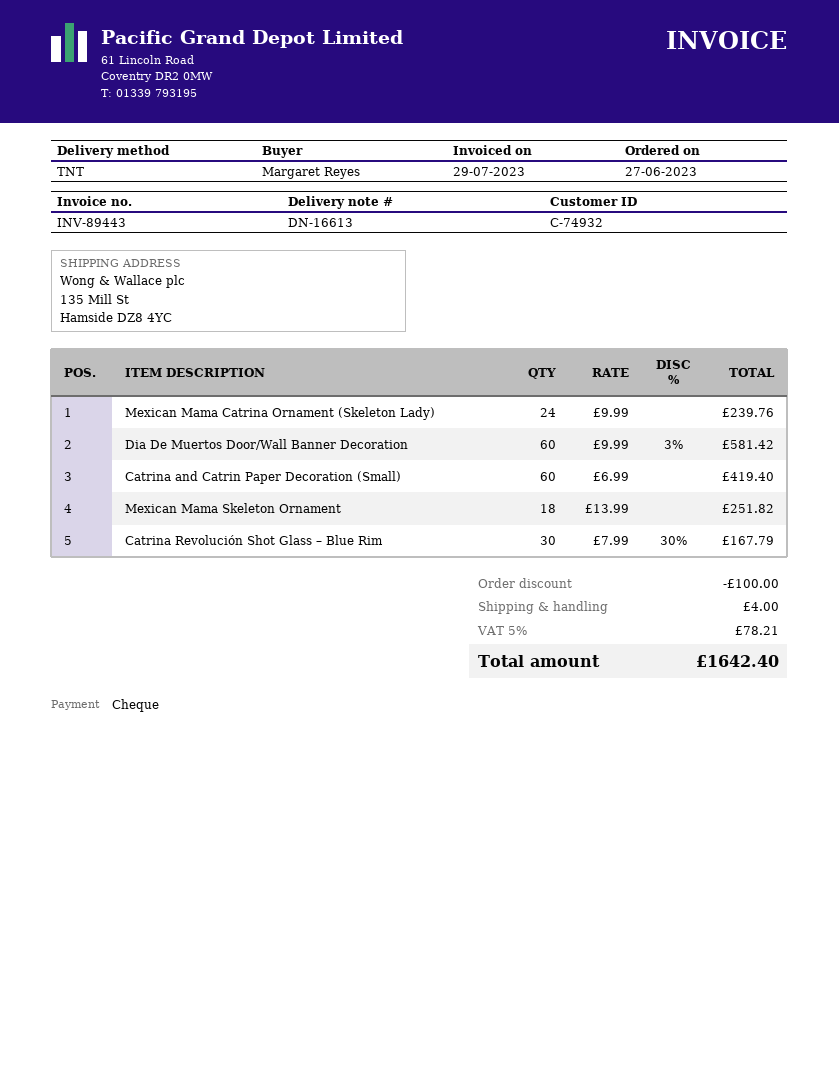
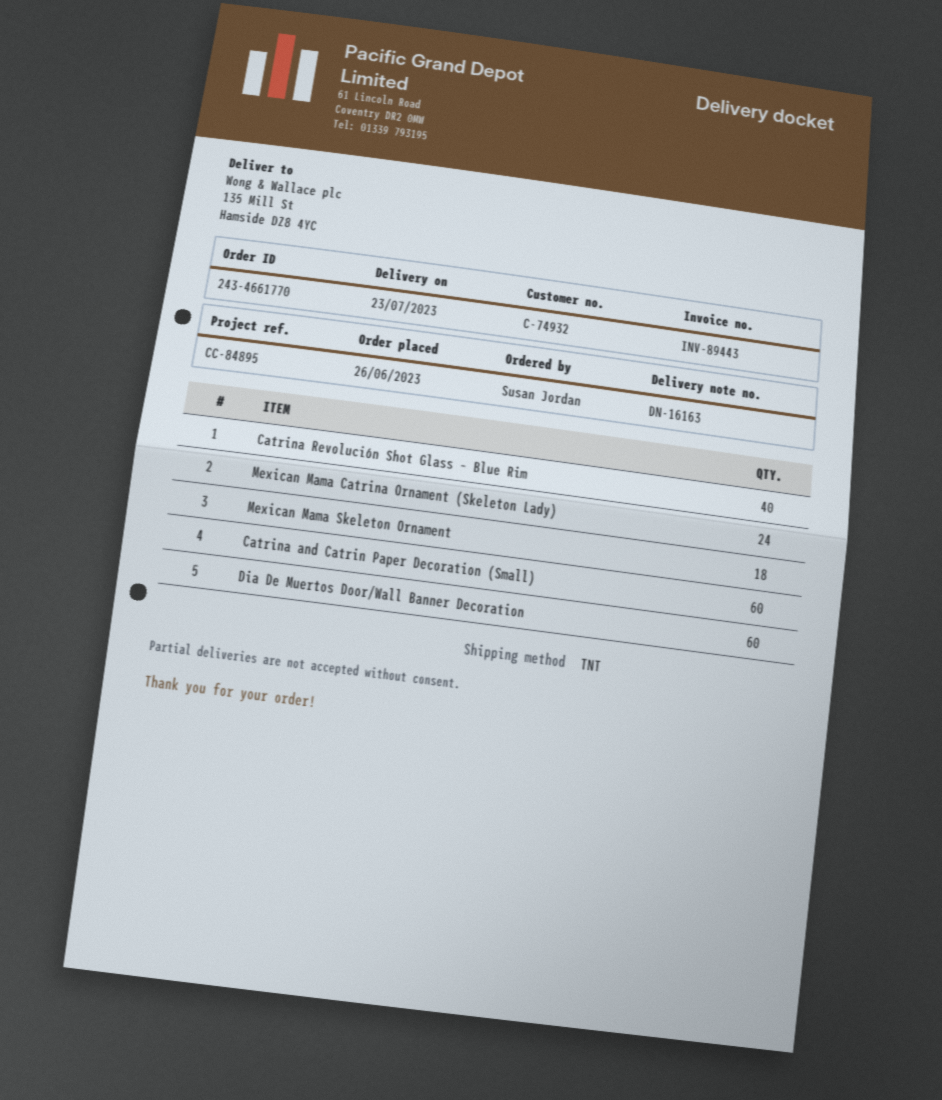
order date: 2023-06-27 -> 2023-06-26
delivery note number: DN-16613 -> DN-16163
ordered by: Margaret Reyes -> Susan Jordan
Catrina Revolución Shot Glass – Blue Rim: 30 -> 40

